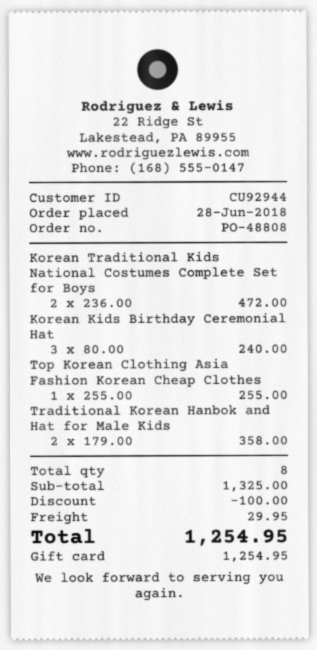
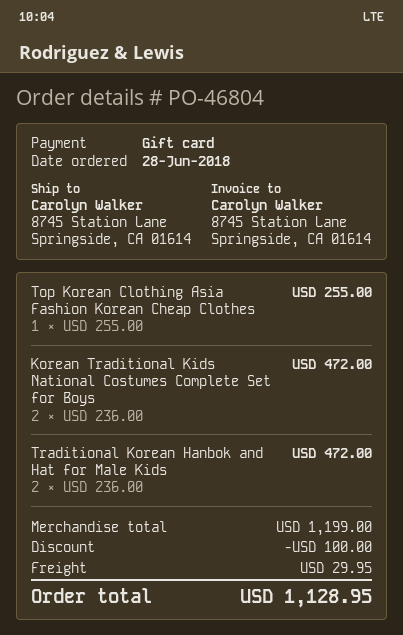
order number: PO-48808 -> PO-46804
Korean Kids Birthday Ceremonial Hat: 3 x 80.00 = 240.00 -> none
Traditional Korean Hanbok and Hat for Male Kids: 2 x 179.00 = 358.00 -> 2 x 236.00 = 472.00
subtotal: 1325.00 -> 1199.00
total: 1254.95 -> 1128.95

